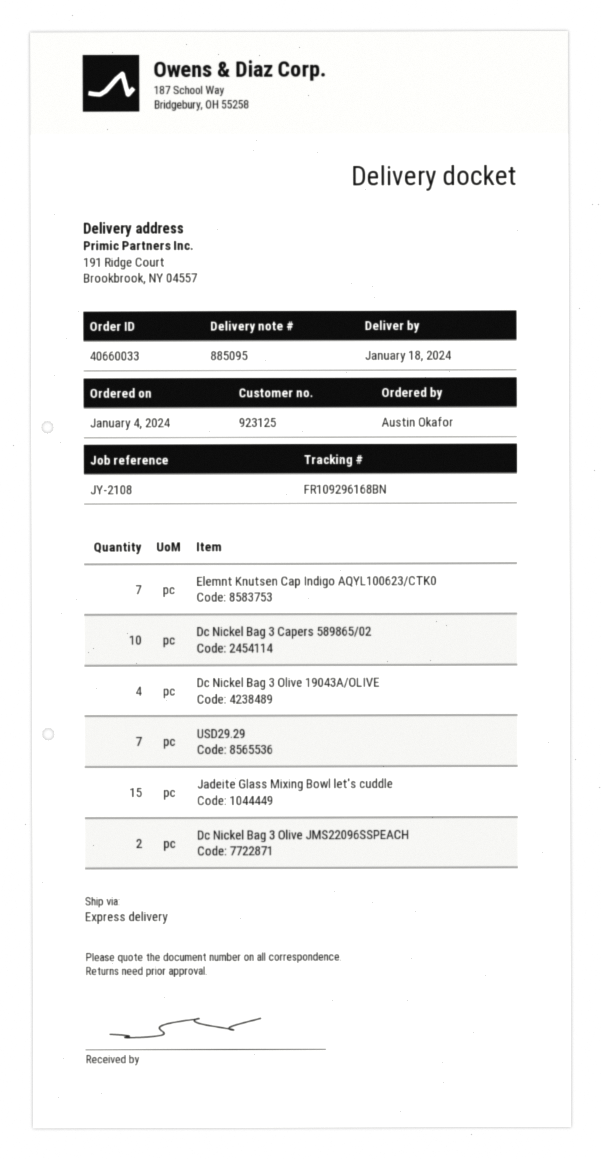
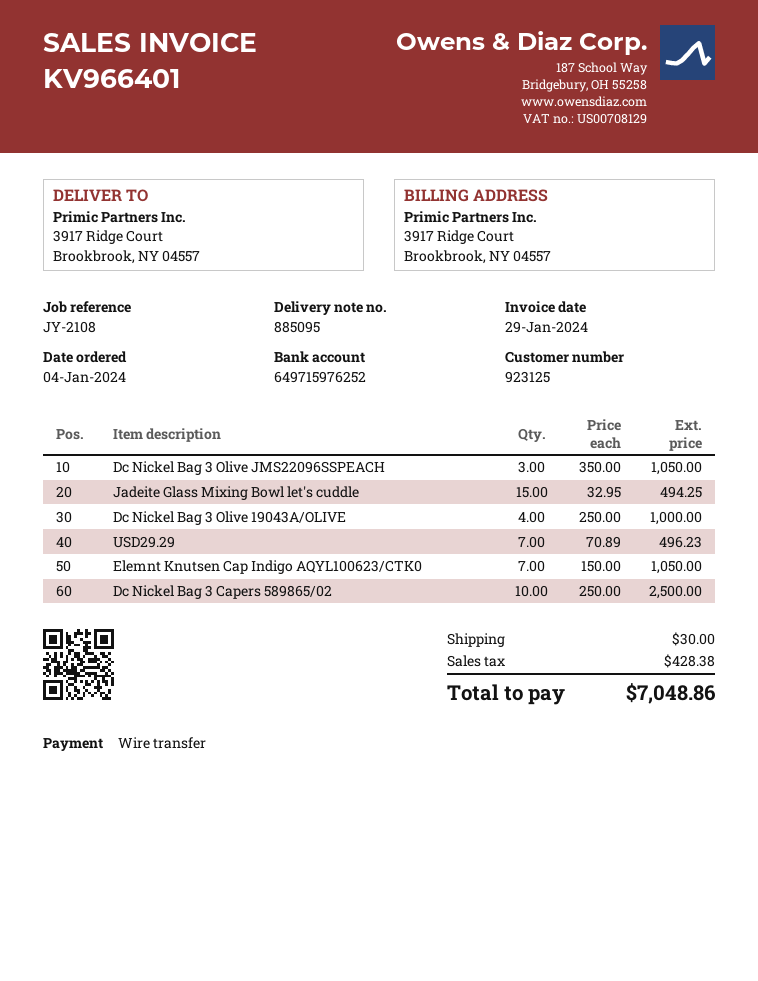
ship to: 191 Ridge Court, Brookbrook, NY 04557 -> 3917 Ridge Court, Brookbrook, NY 04557
Dc Nickel Bag 3 Olive JMS22096SSPEACH: 2 -> 3

